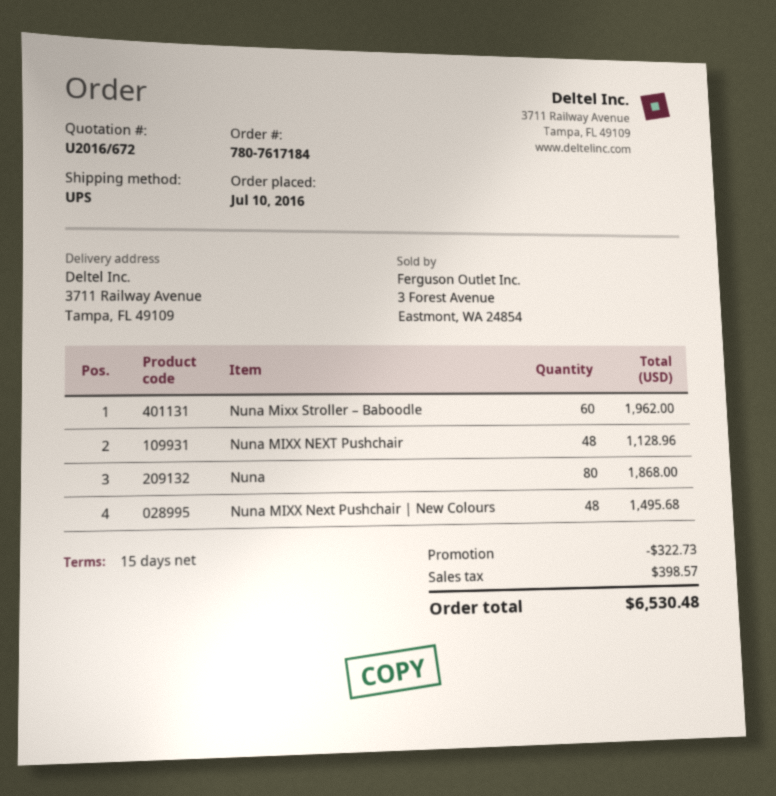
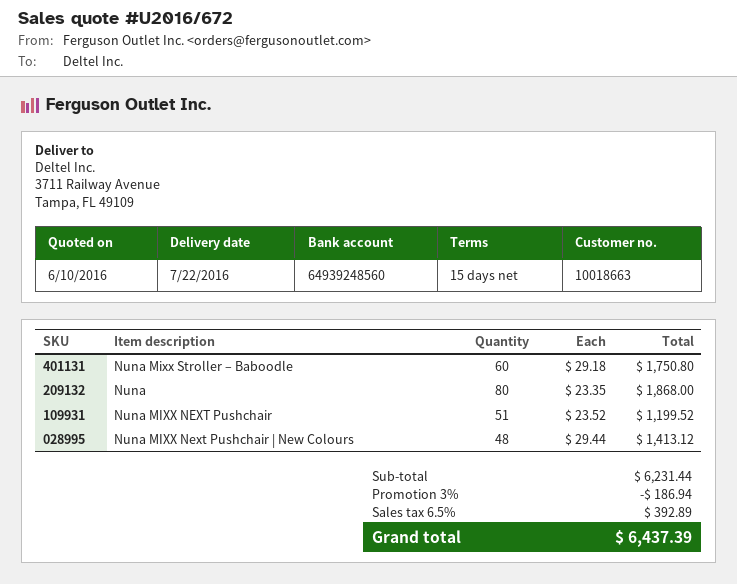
Nuna Mixx Stroller – Baboodle: 60 for 1962.00 -> 60 for 1750.80
Nuna MIXX NEXT Pushchair: 48 for 1128.96 -> 51 for 1199.52
Nuna MIXX Next Pushchair | New Colours: 48 for 1495.68 -> 48 for 1413.12
discount: 322.73 -> 186.94
tax: 398.57 -> 392.89
total: 6530.48 -> 6437.39

